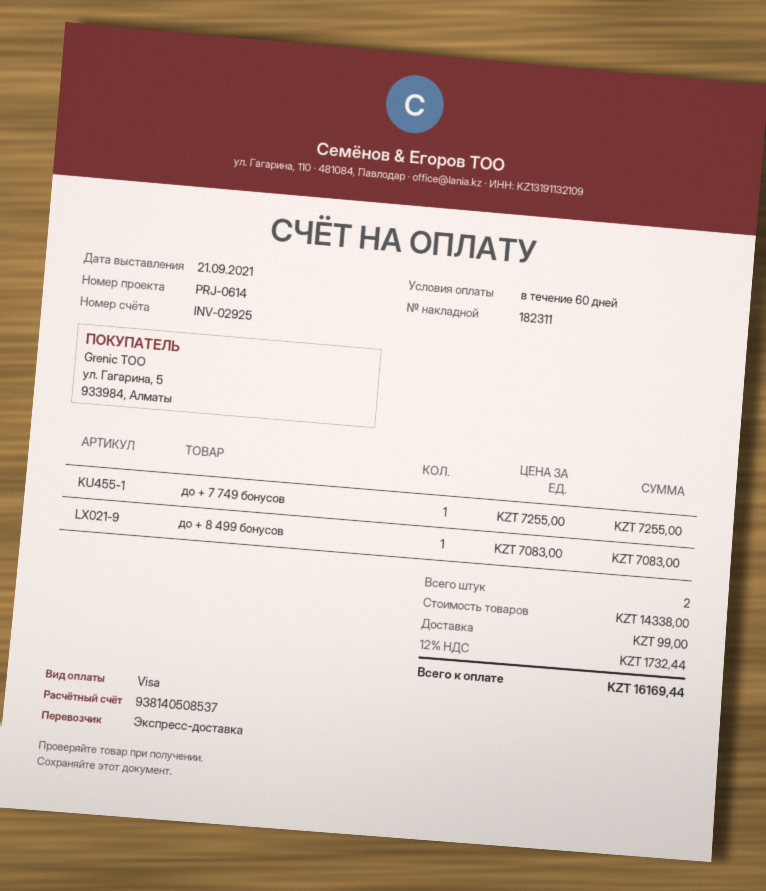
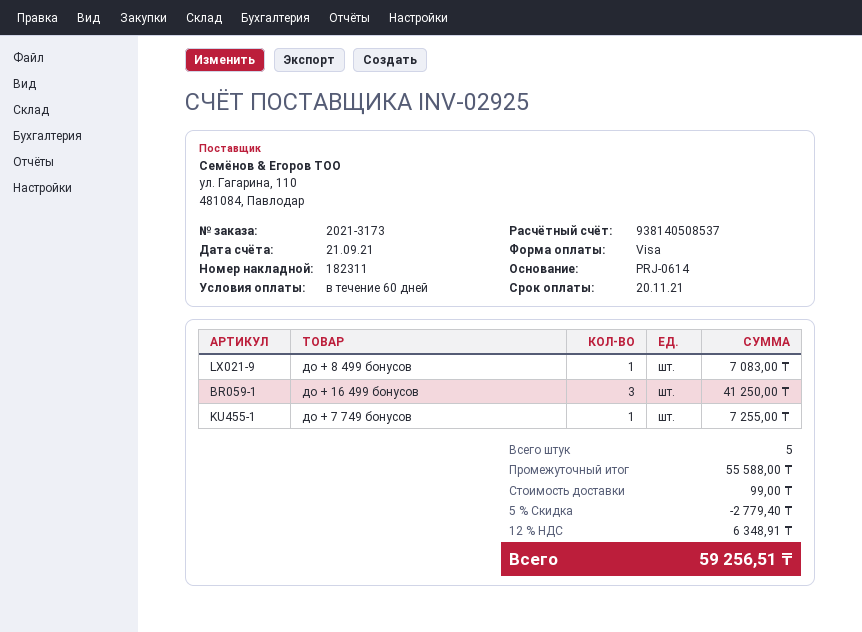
до + 16 499 бонусов: none -> 3 for 41250.00
total quantity: 2 -> 5
subtotal: 14338.00 -> 55588.00
discount: none -> 5% = 2779.40
tax: 12% = 1732.44 -> 12% = 6348.91
total: 16169.44 -> 59256.51

